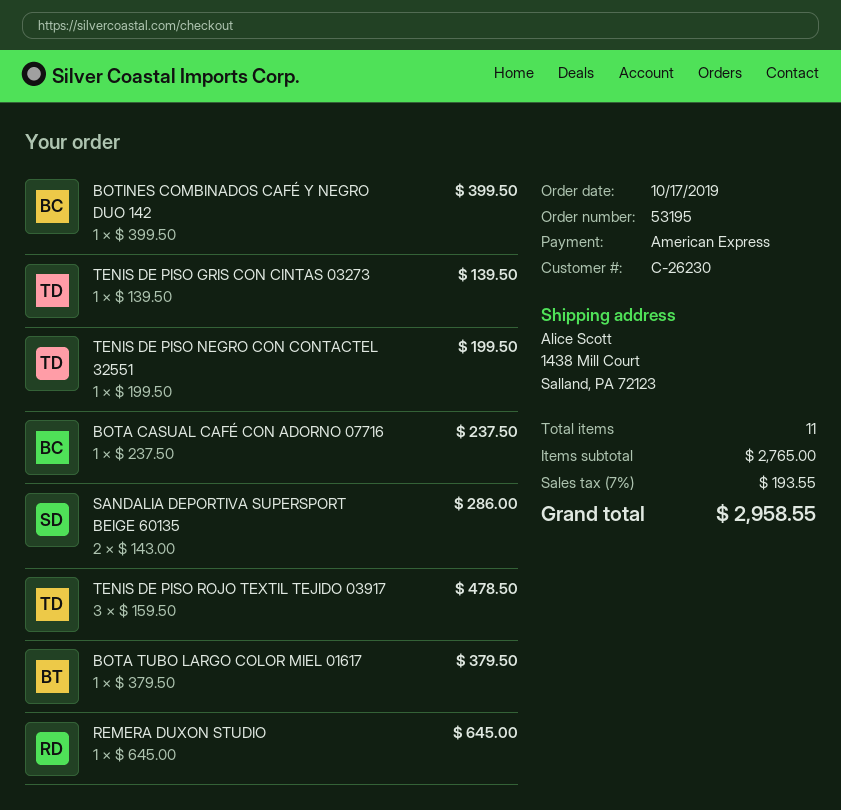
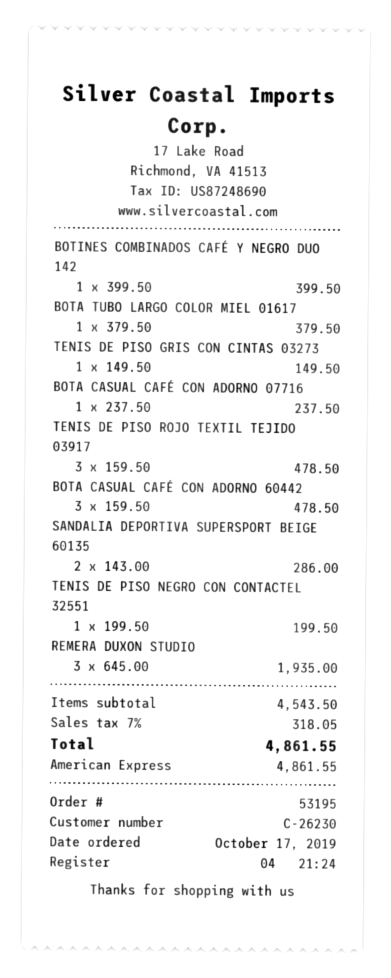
TENIS DE PISO GRIS CON CINTAS 03273: 1 x 139.50 = 139.50 -> 1 x 149.50 = 149.50
REMERA DUXON STUDIO: 1 x 645.00 = 645.00 -> 3 x 645.00 = 1935.00
BOTA CASUAL CAFÉ CON ADORNO 60442: none -> 3 x 159.50 = 478.50
subtotal: 2765.00 -> 4543.50
tax: 7% = 193.55 -> 7% = 318.05
total: 2958.55 -> 4861.55

